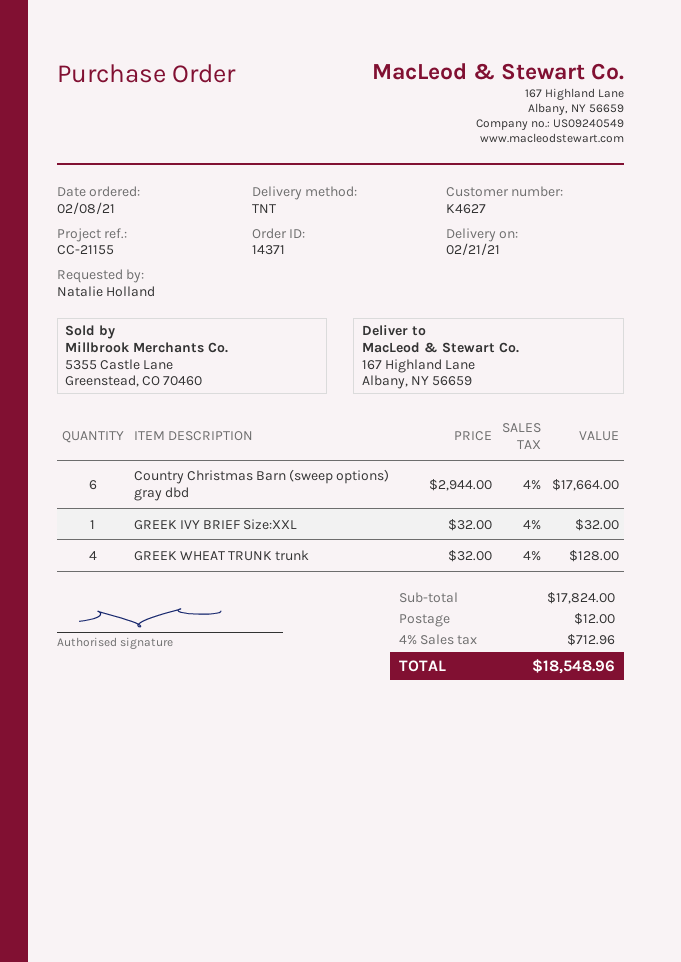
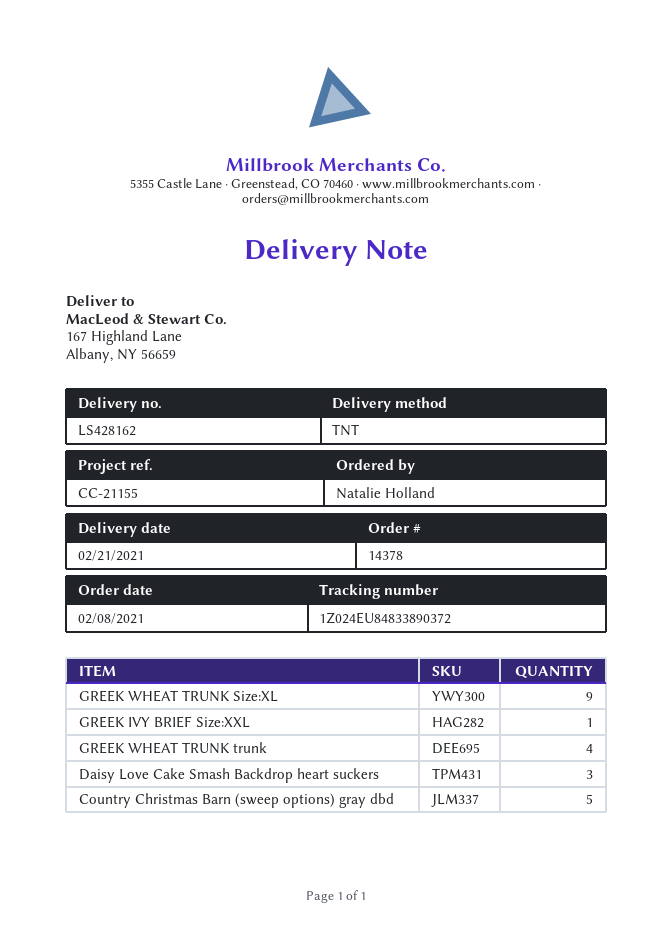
order number: 14371 -> 14378
Country Christmas Barn (sweep options) gray dbd: 6 -> 5
GREEK WHEAT TRUNK Size:XL: none -> 9
Daisy Love Cake Smash Backdrop heart suckers: none -> 3

